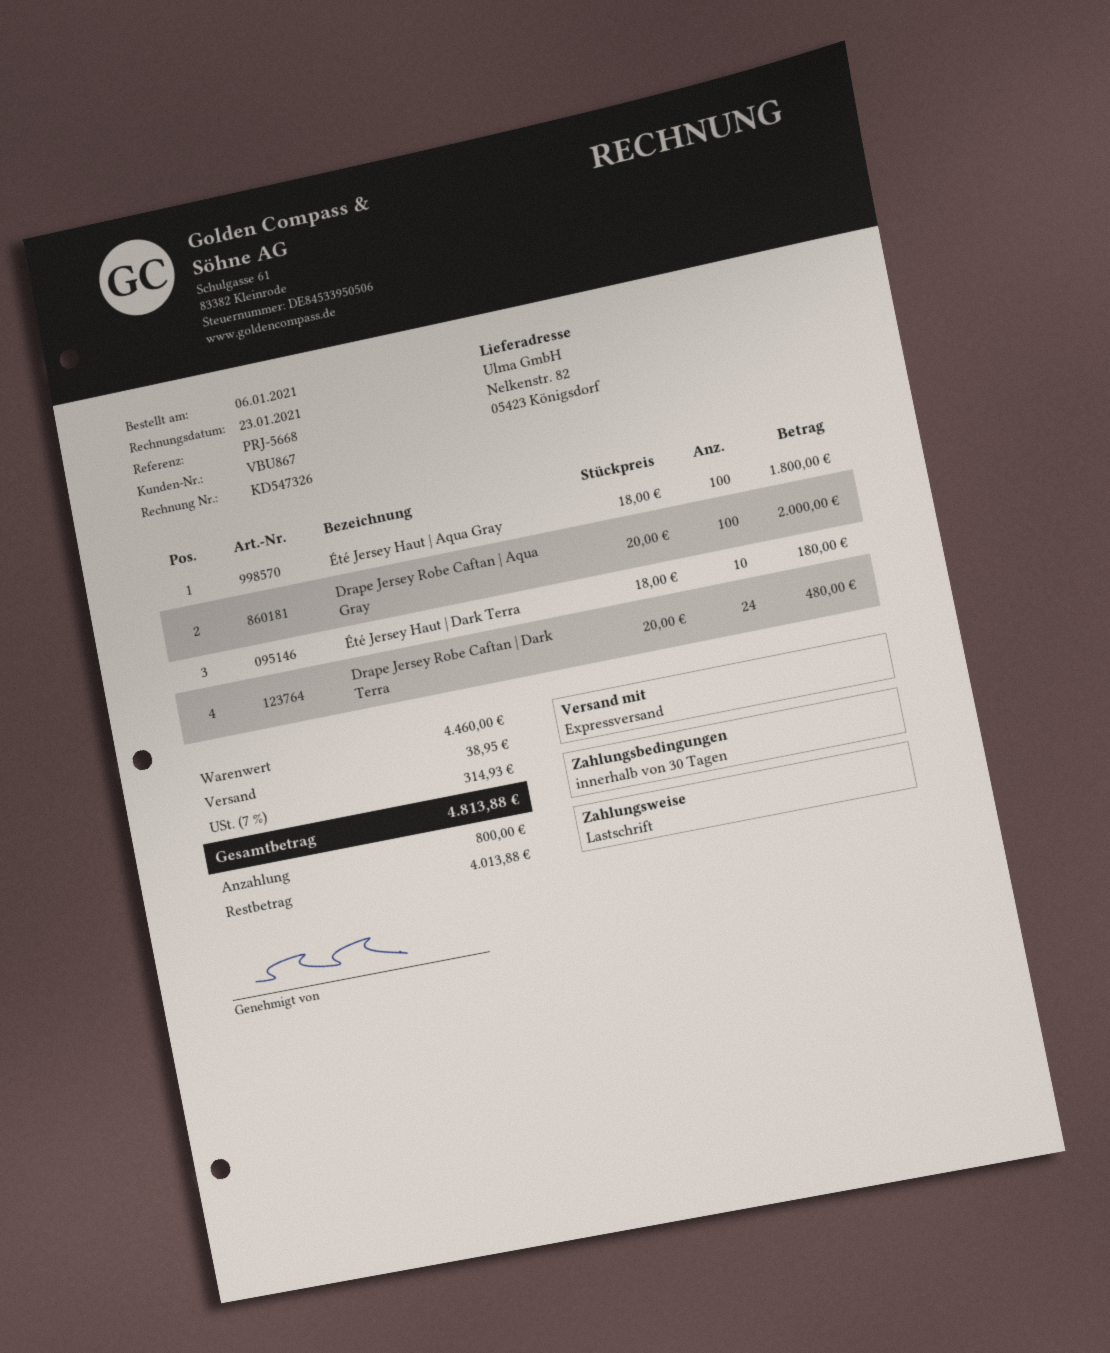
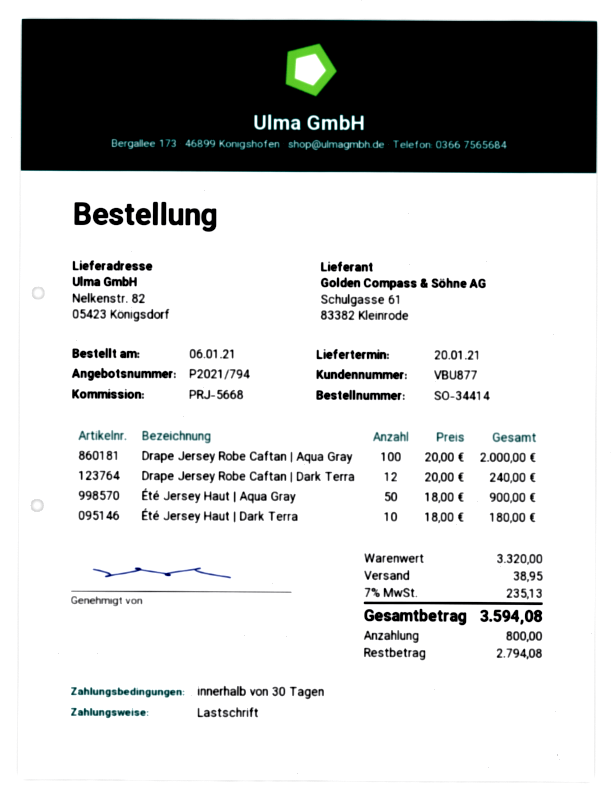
customer number: VBU867 -> VBU877
Été Jersey Haut | Aqua Gray: 100 x 18.00 = 1800.00 -> 50 x 18.00 = 900.00
Drape Jersey Robe Caftan | Dark Terra: 24 x 20.00 = 480.00 -> 12 x 20.00 = 240.00
subtotal: 4460.00 -> 3320.00
tax: 7% = 314.93 -> 7% = 235.13
total: 4813.88 -> 3594.08
balance: 4013.88 -> 2794.08

